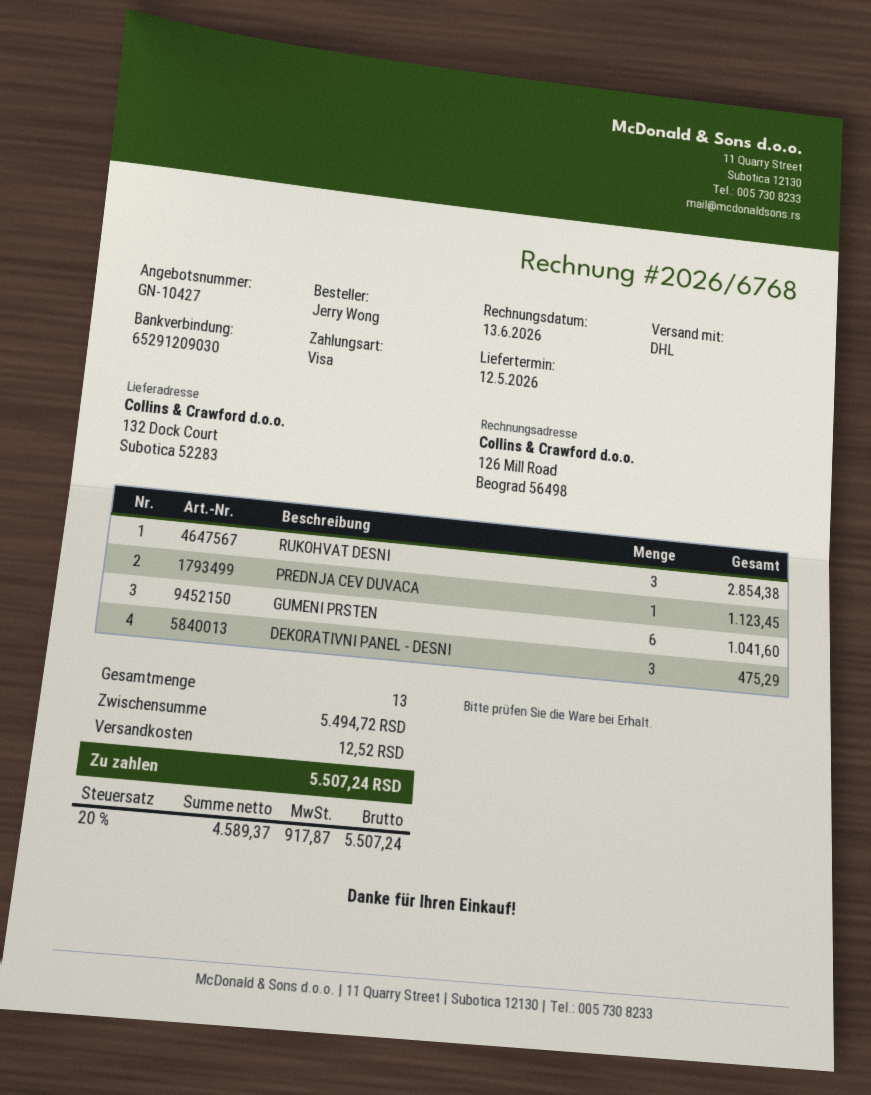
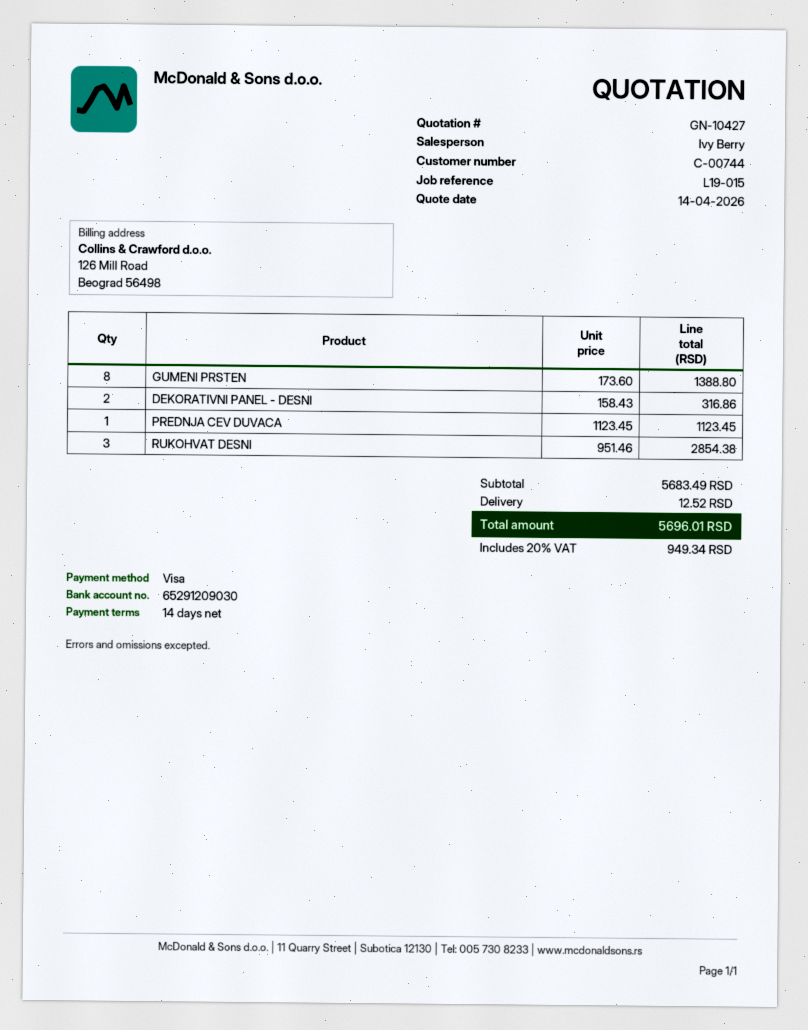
GUMENI PRSTEN: 6 for 1041.60 -> 8 for 1388.80
DEKORATIVNI PANEL - DESNI: 3 for 475.29 -> 2 for 316.86
subtotal: 5494.72 -> 5683.49
tax: 20% = 917.87 -> 20% = 949.34
total: 5507.24 -> 5696.01

